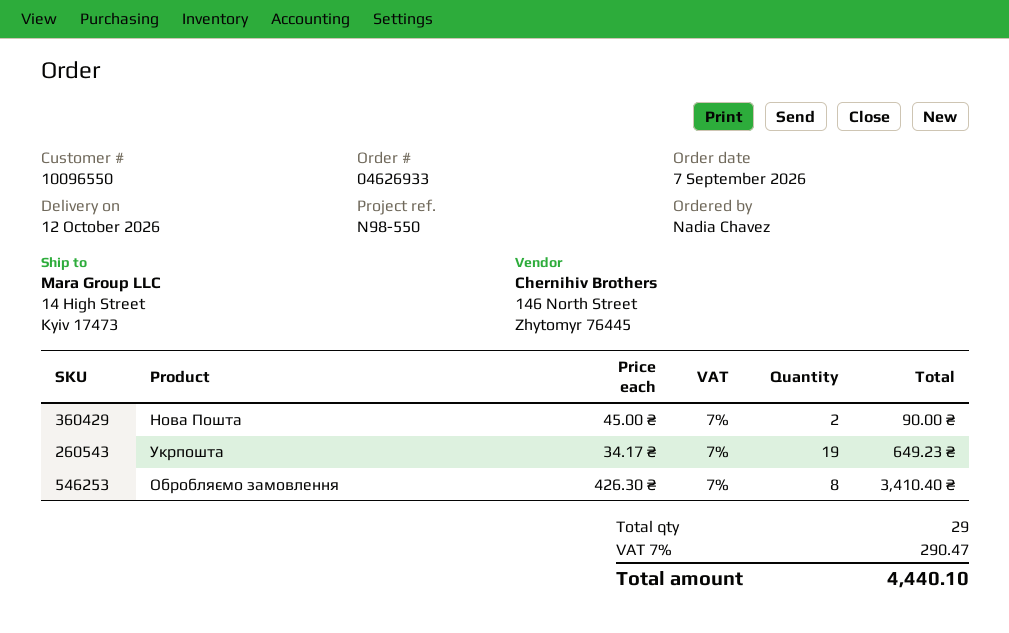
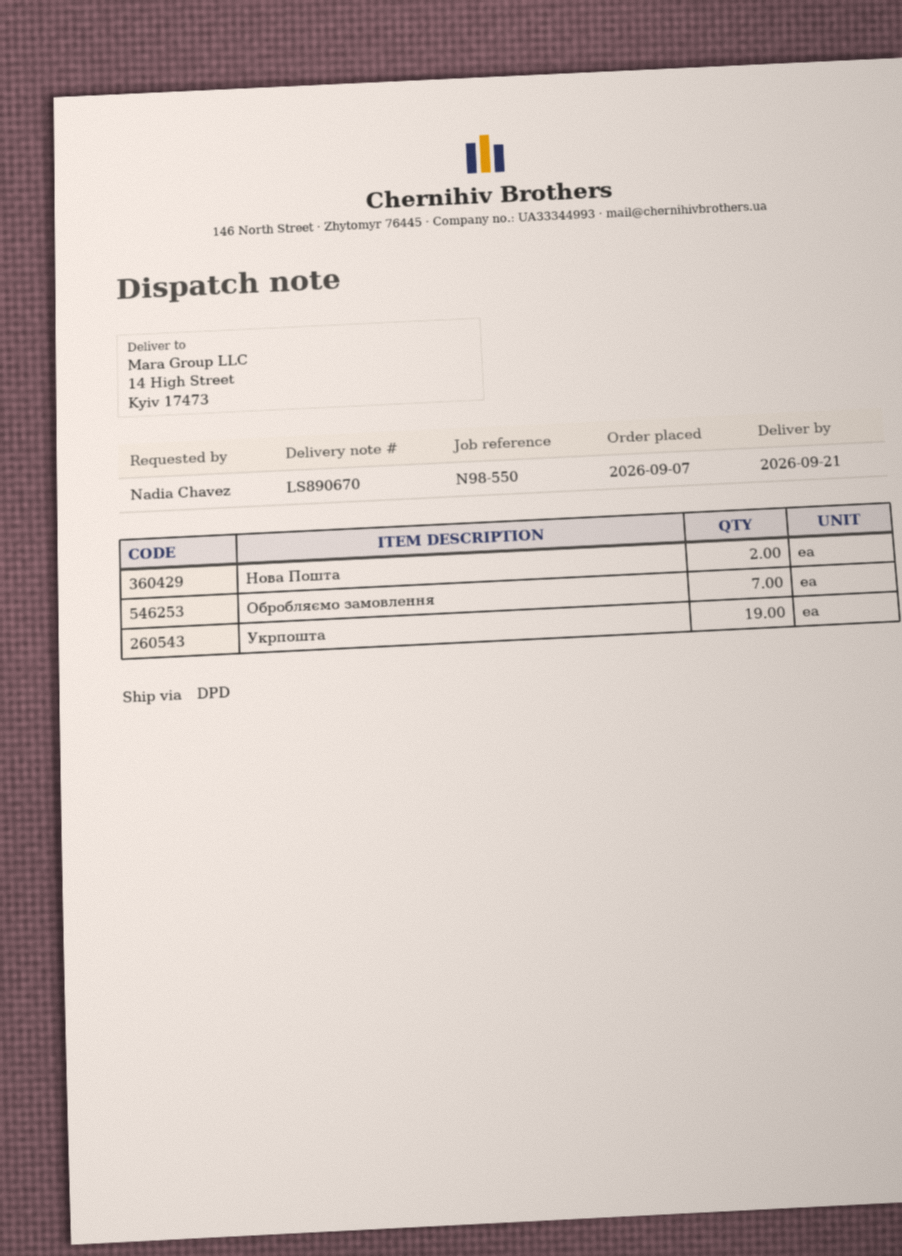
delivery date: 2026-10-12 -> 2026-09-21
Обробляємо замовлення: 8 -> 7

